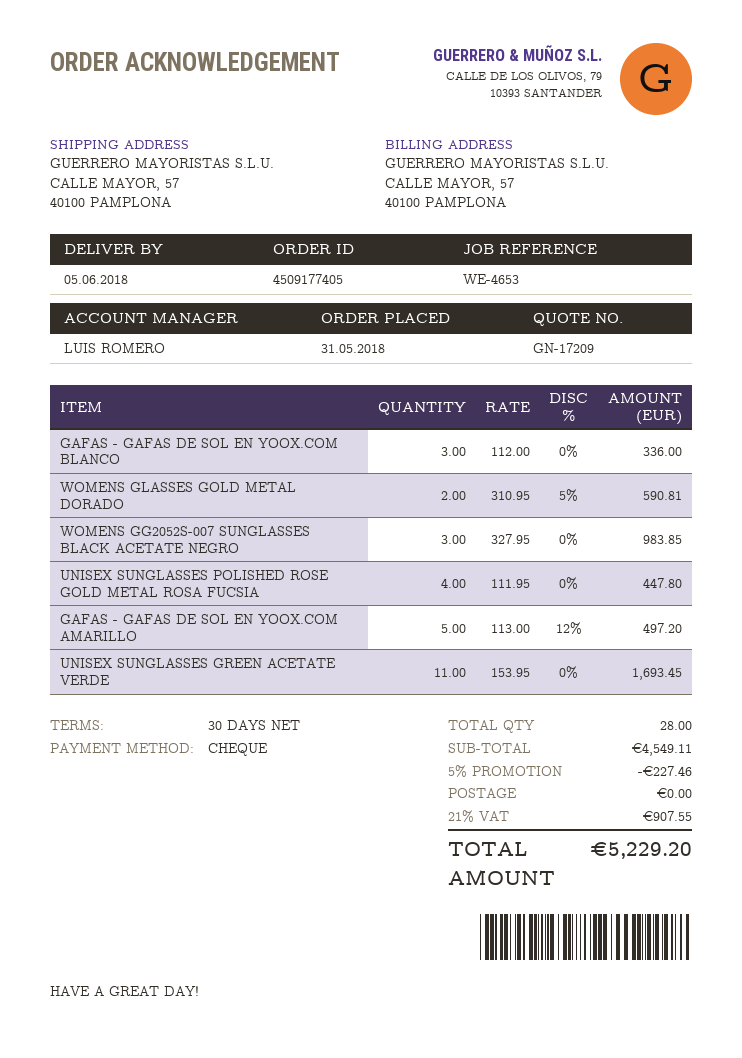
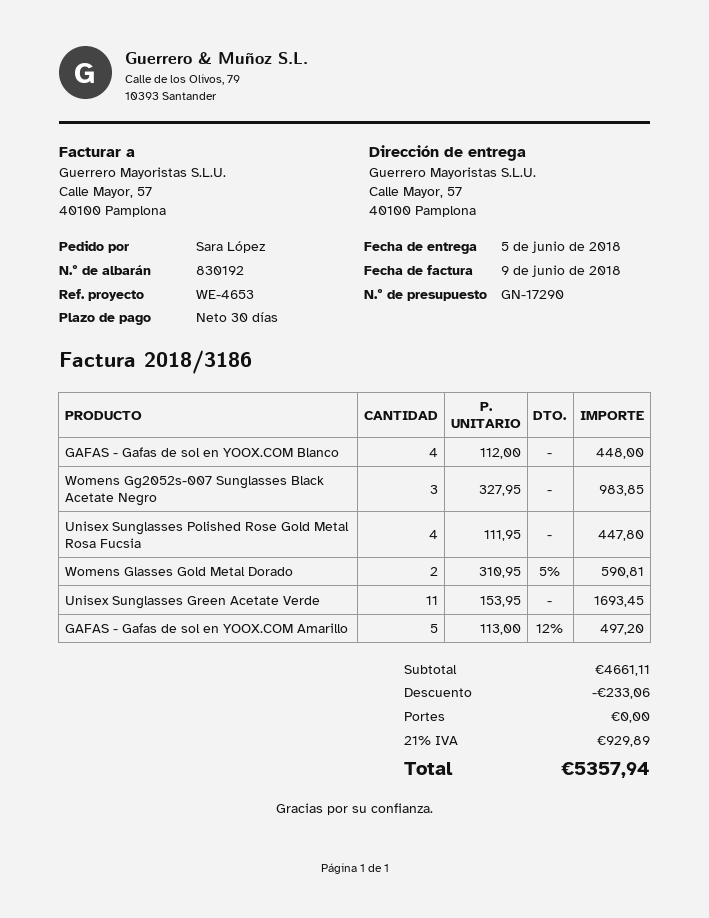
quote number: GN-17209 -> GN-17290
GAFAS - GAFAS DE SOL EN YOOX.COM BLANCO: 3 x 112.00 = 336.00 -> 4 x 112.00 = 448.00
subtotal: 4549.11 -> 4661.11
discount: 227.46 -> 233.06
tax: 21% = 907.55 -> 21% = 929.89
total: 5229.20 -> 5357.94

